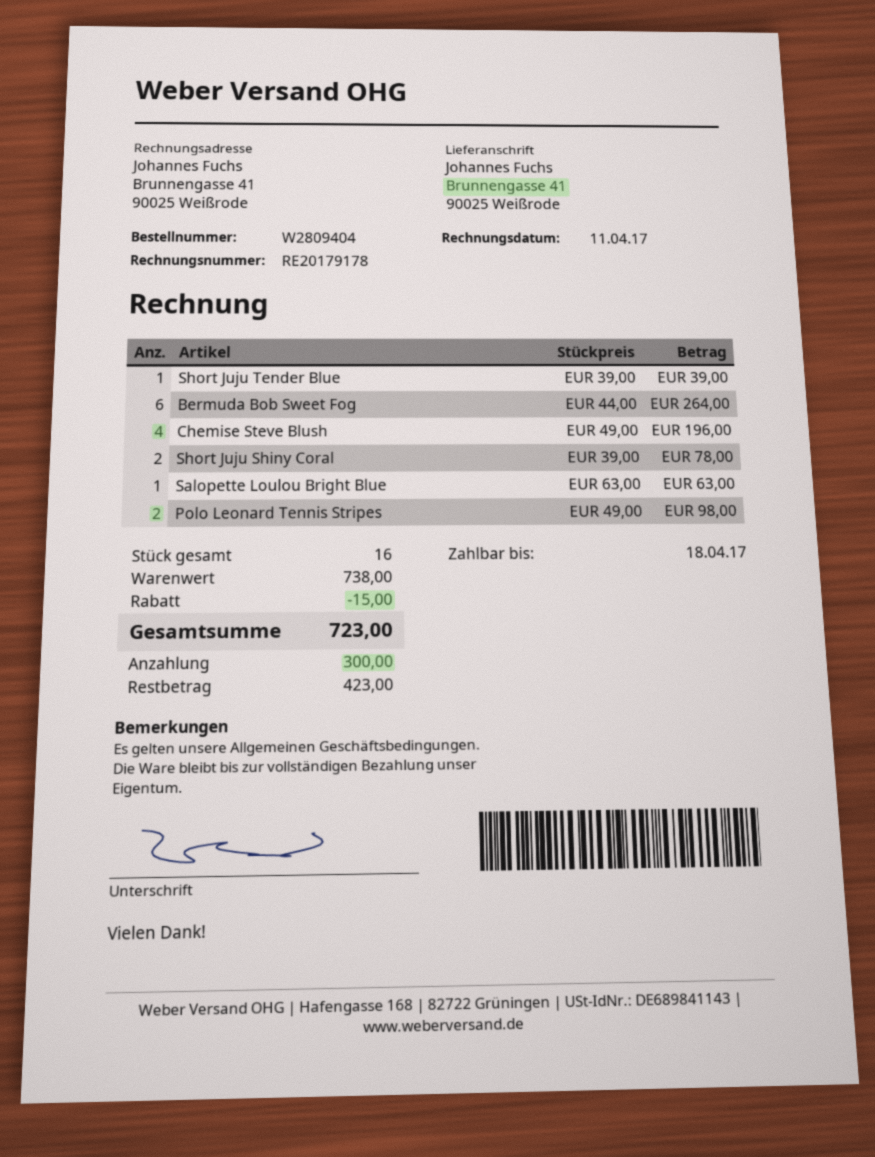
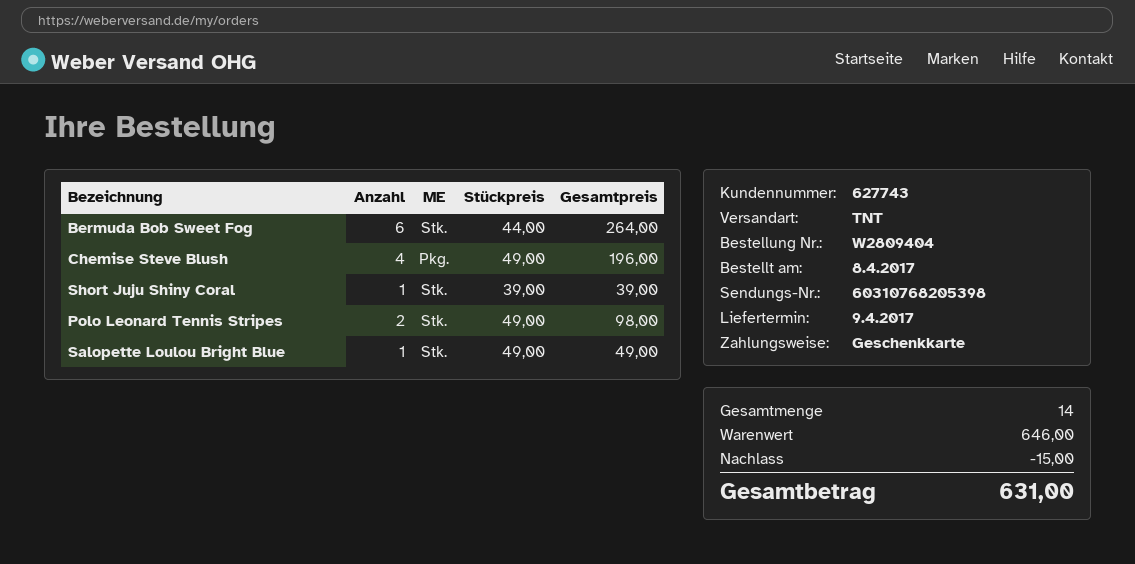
Short Juju Tender Blue: 1 x 39.00 = 39.00 -> none
Short Juju Shiny Coral: 2 x 39.00 = 78.00 -> 1 x 39.00 = 39.00
Salopette Loulou Bright Blue: 1 x 63.00 = 63.00 -> 1 x 49.00 = 49.00
total quantity: 16 -> 14
subtotal: 738.00 -> 646.00
total: 723.00 -> 631.00

